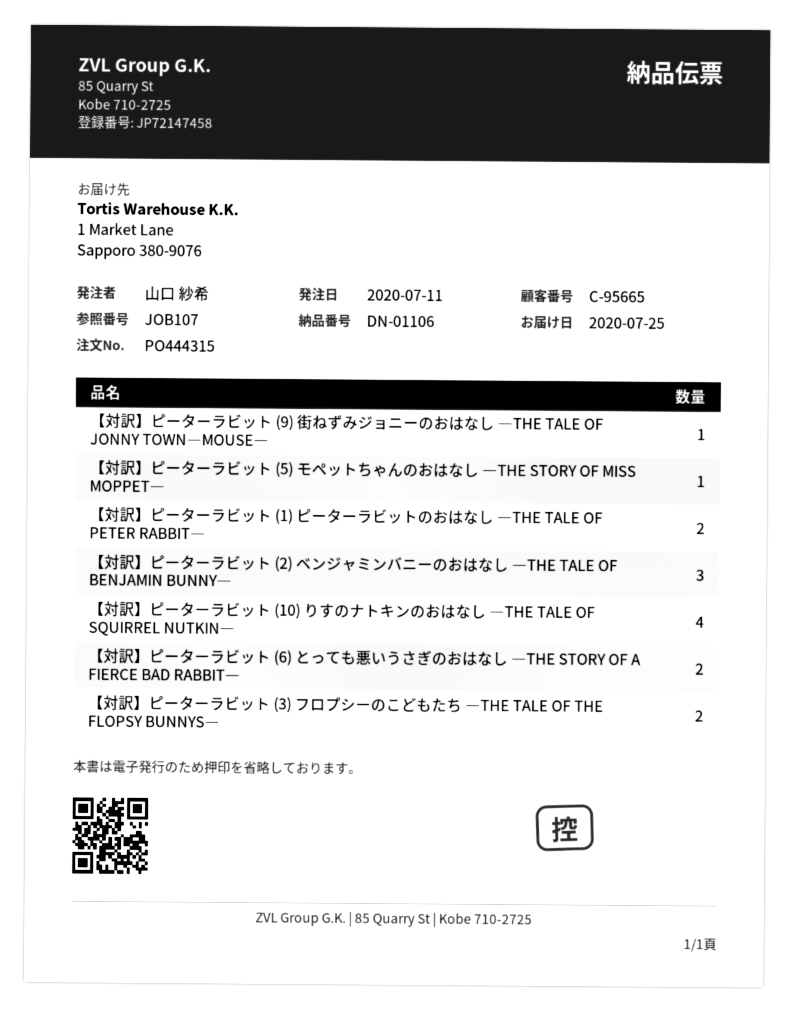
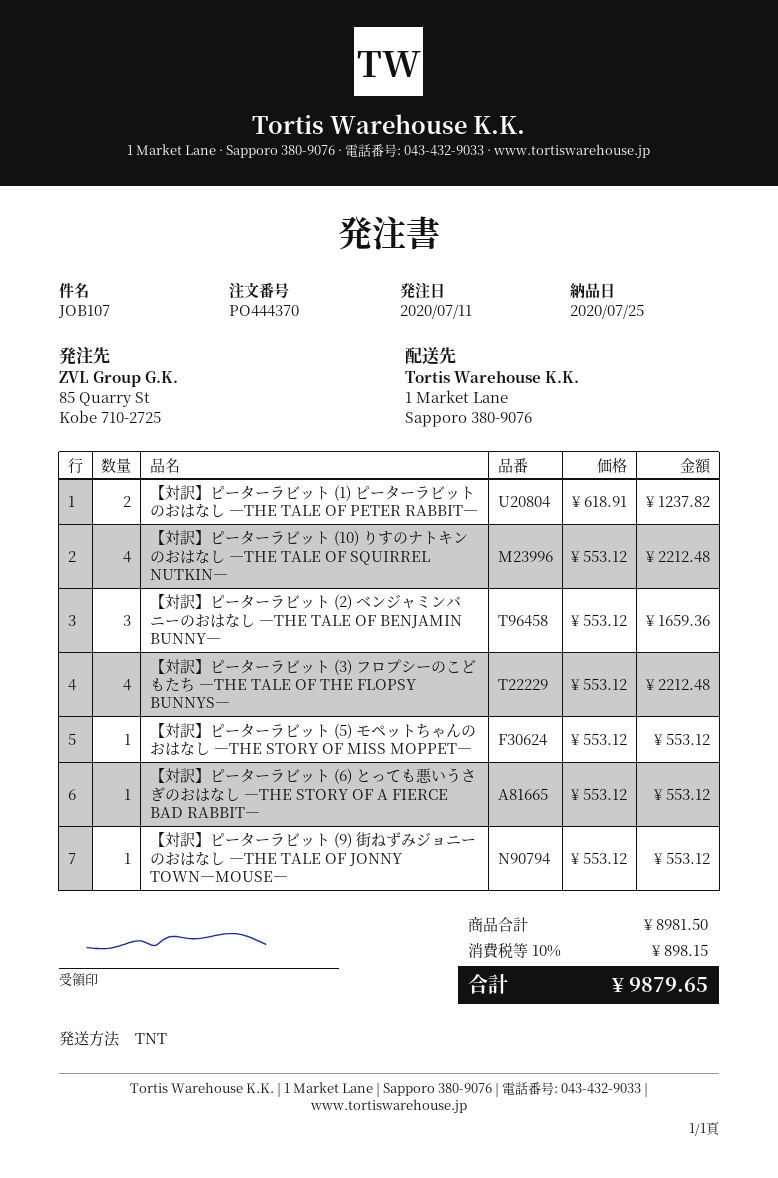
order number: PO444315 -> PO444370
【対訳】ピーターラビット (6) とっても悪いうさぎのおはなし ―THE STORY OF A FIERCE BAD RABBIT―: 2 -> 1
【対訳】ピーターラビット (3) フロプシーのこどもたち ―THE TALE OF THE FLOPSY BUNNYS―: 2 -> 4

